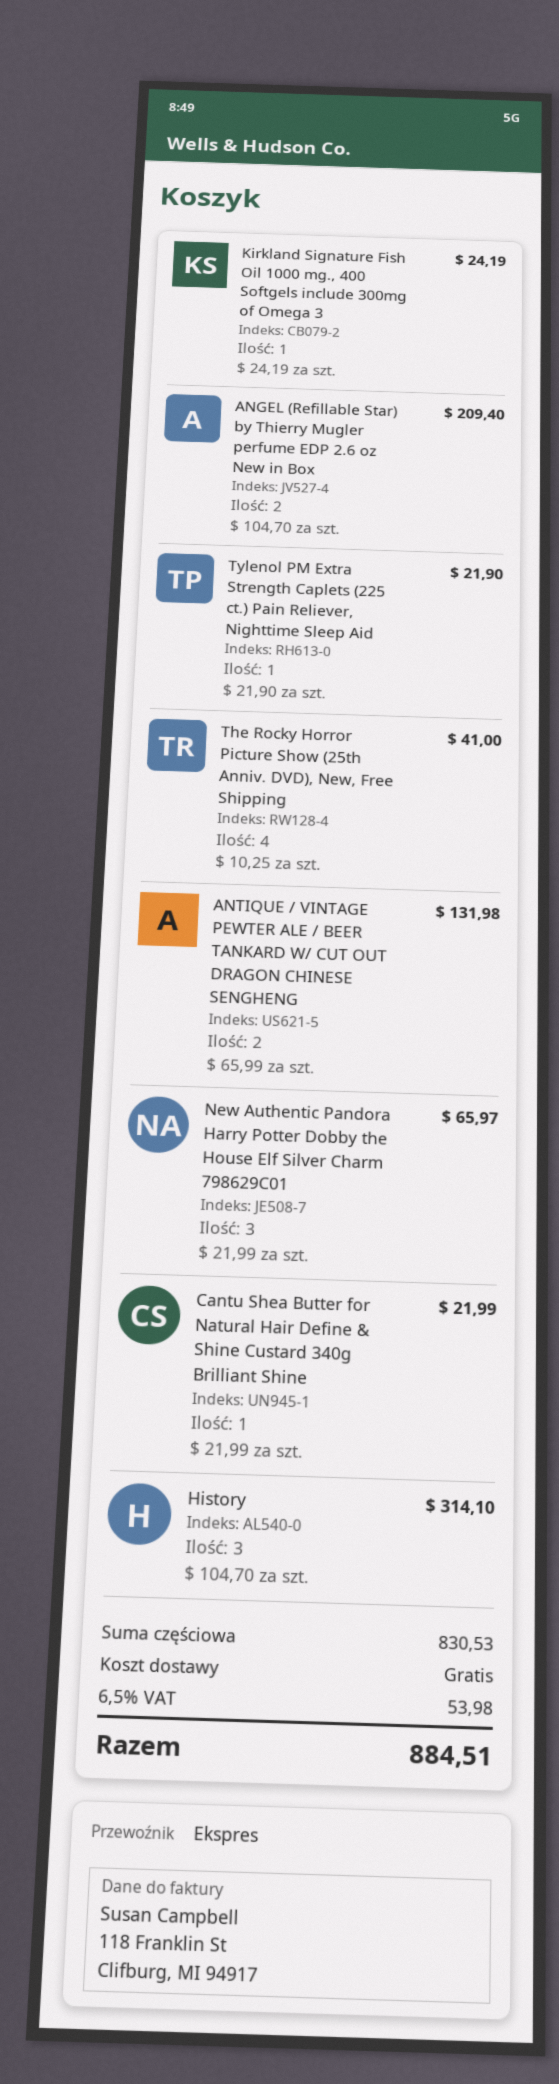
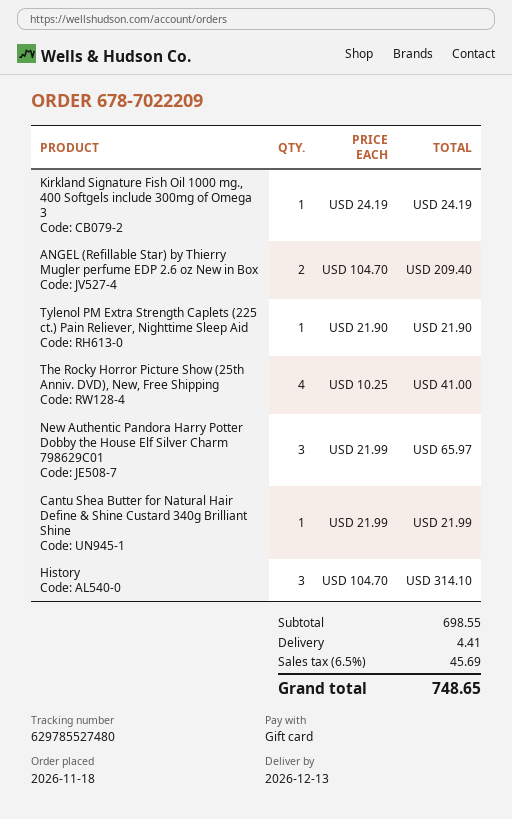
ANTIQUE / VINTAGE PEWTER ALE / BEER TANKARD W/ CUT OUT DRAGON CHINESE SENGHENG: 2 x 65.99 = 131.98 -> none
subtotal: 830.53 -> 698.55
shipping: 0.00 -> 4.41
tax: 6.5% = 53.98 -> 6.5% = 45.69
total: 884.51 -> 748.65

